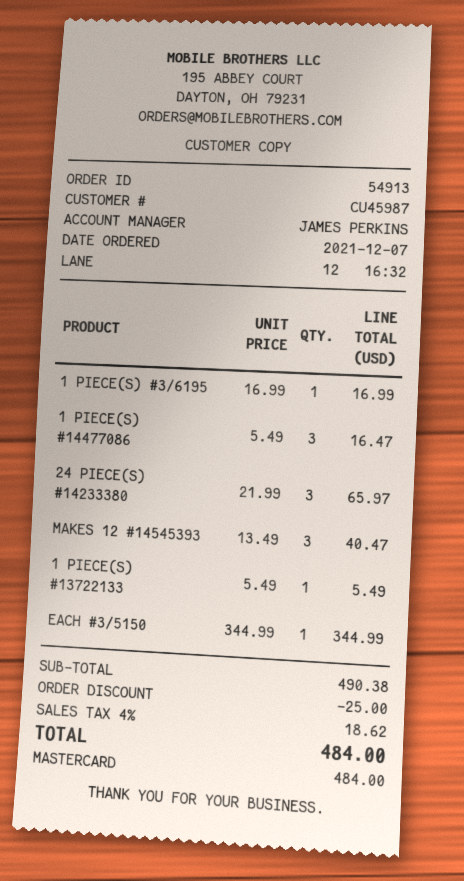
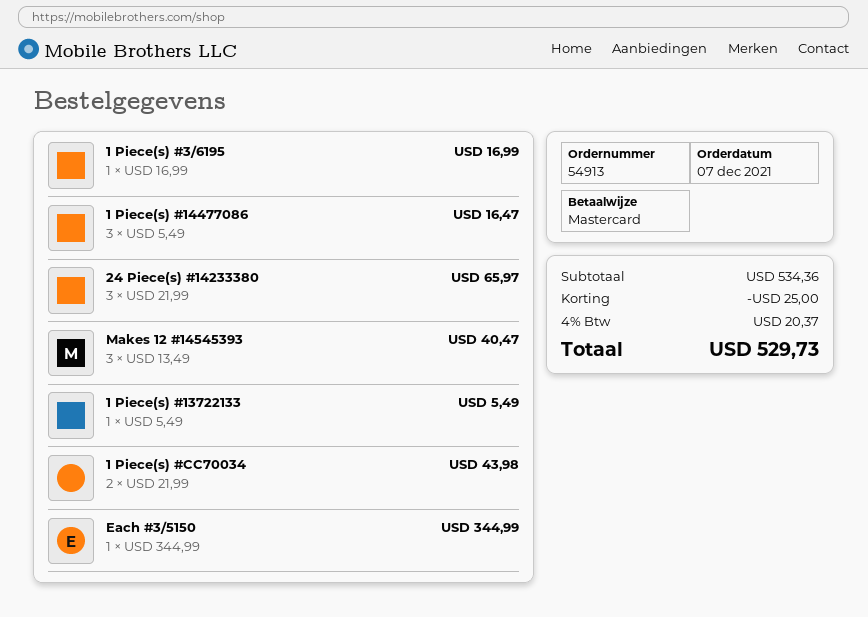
1 Piece(s) #CC70034: none -> 2 x 21.99 = 43.98
subtotal: 490.38 -> 534.36
tax: 4% = 18.62 -> 4% = 20.37
total: 484.00 -> 529.73

